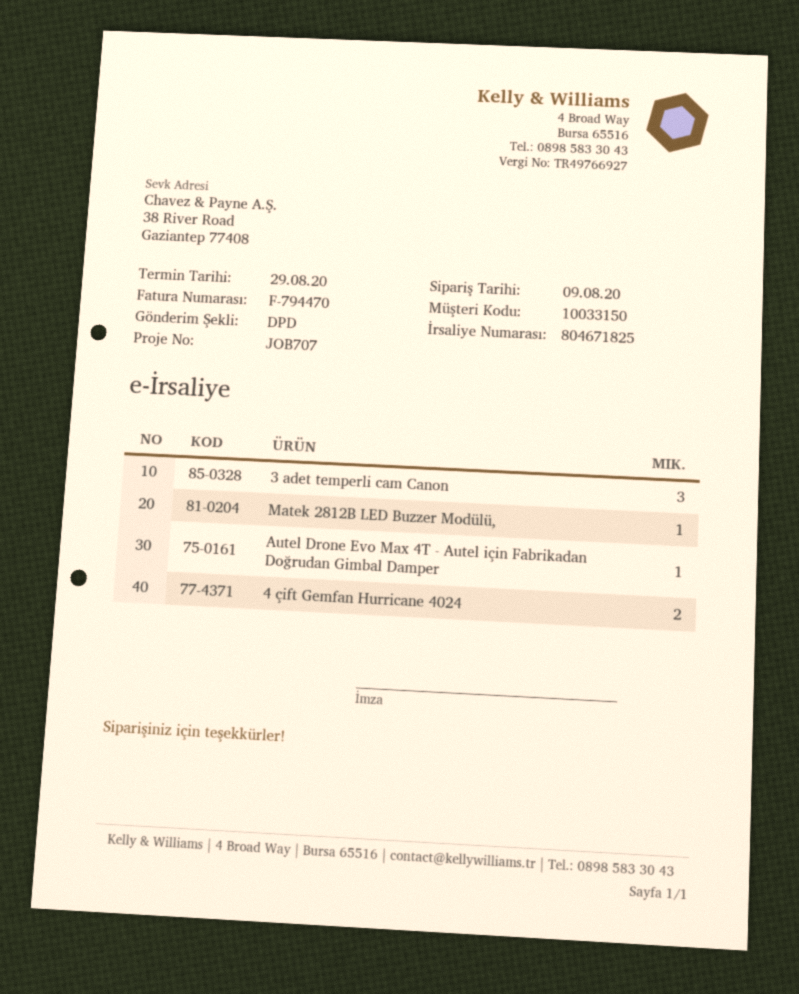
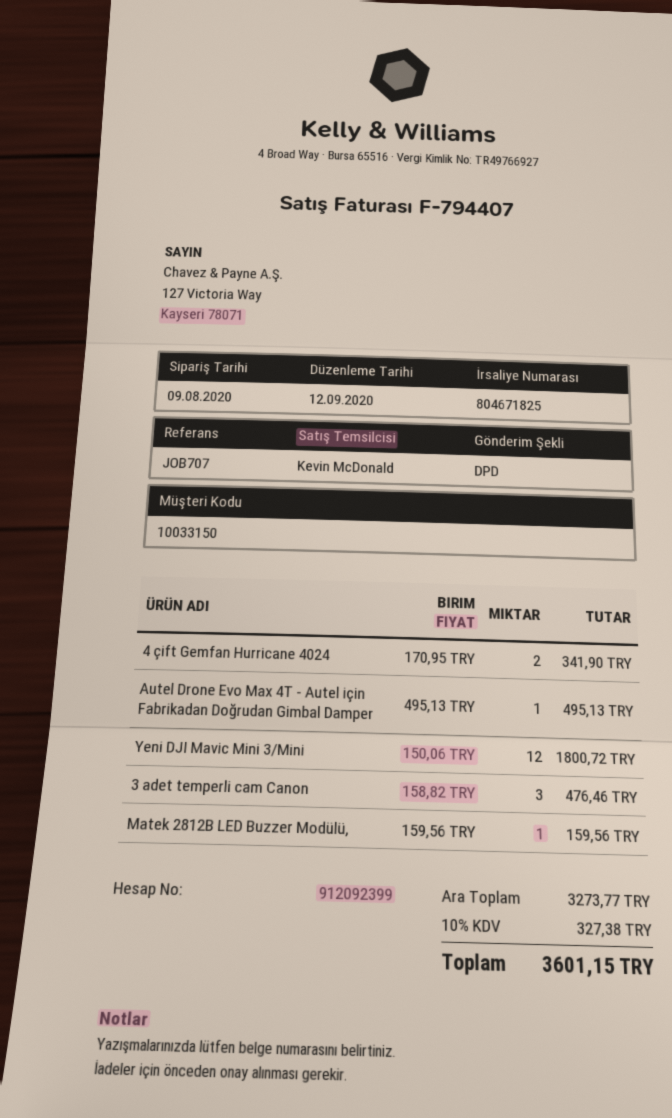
invoice number: F-794470 -> F-794407
Yeni DJI Mavic Mini 3/Mini: none -> 12

